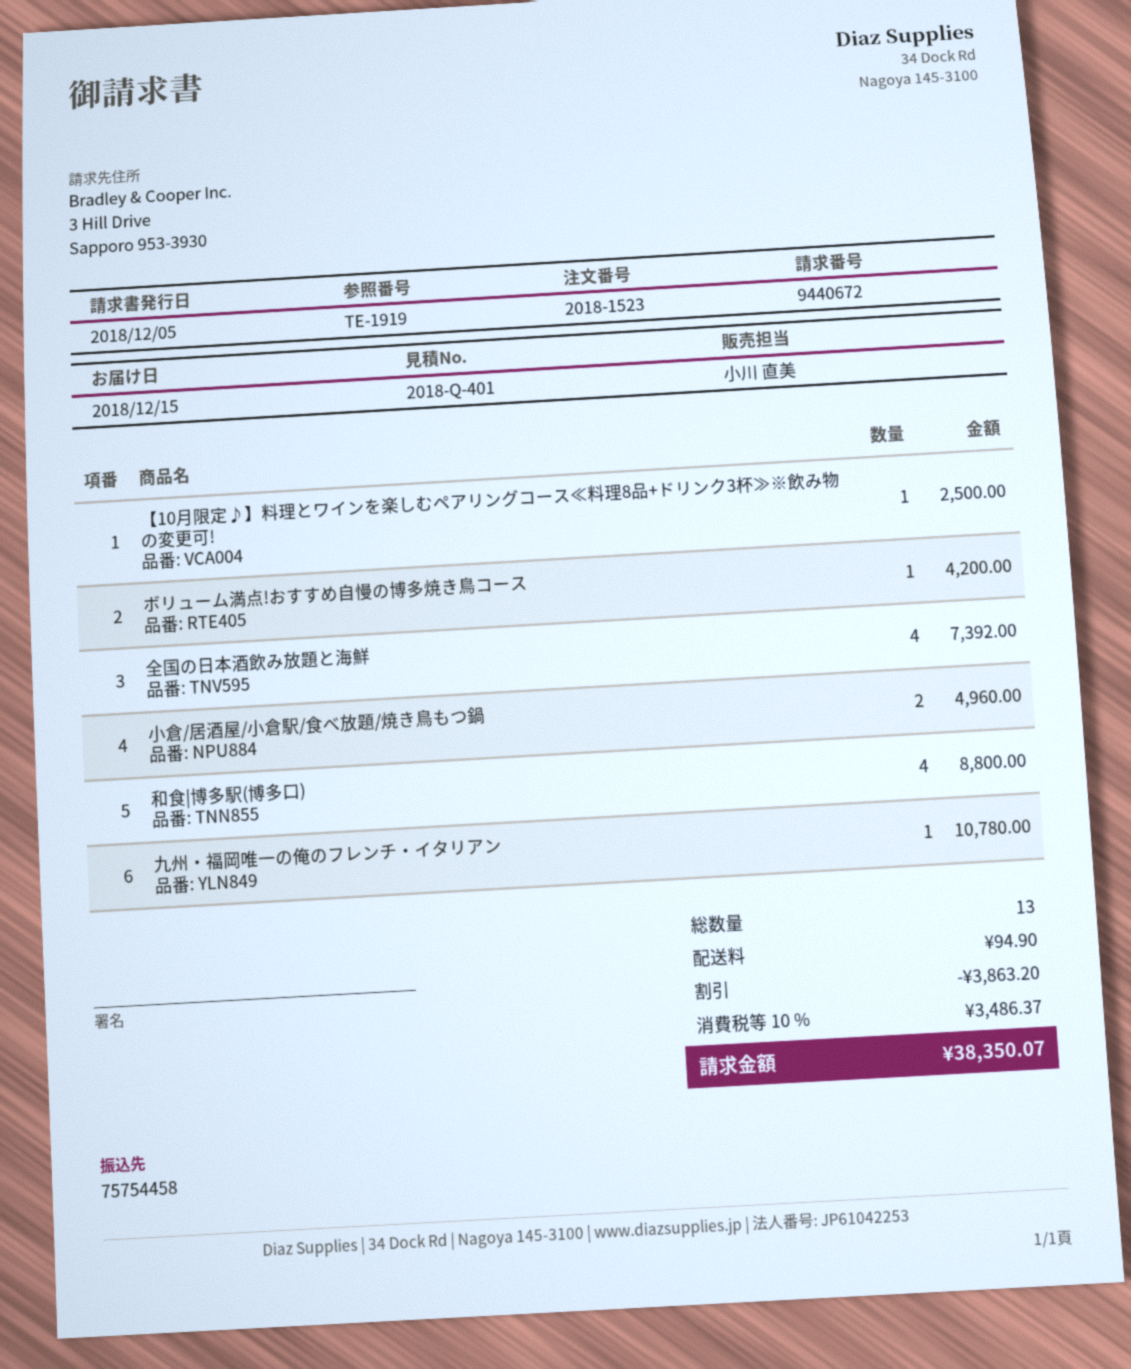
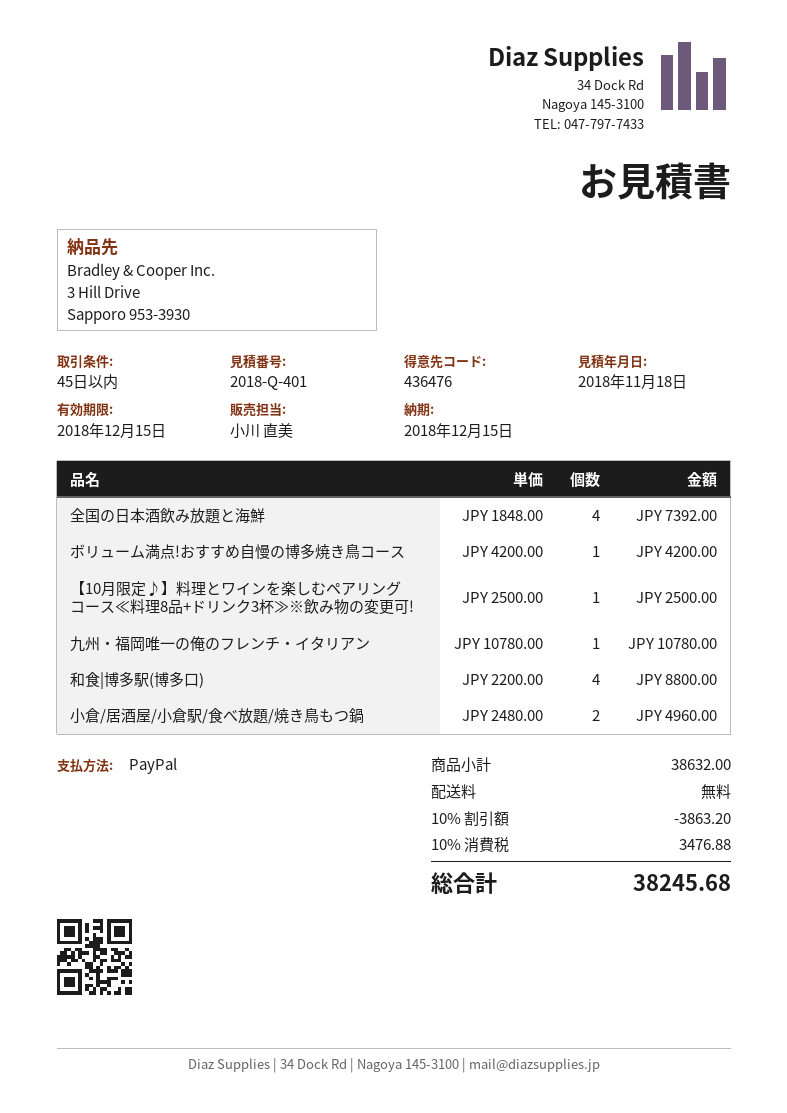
shipping: 94.90 -> 0.00
tax: 10% = 3486.37 -> 10% = 3476.88
total: 38350.07 -> 38245.68

